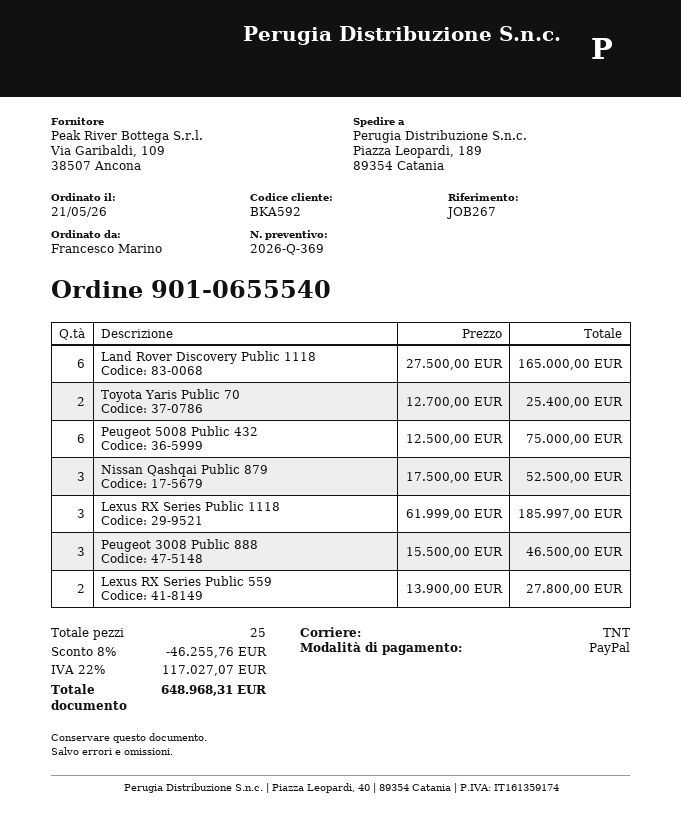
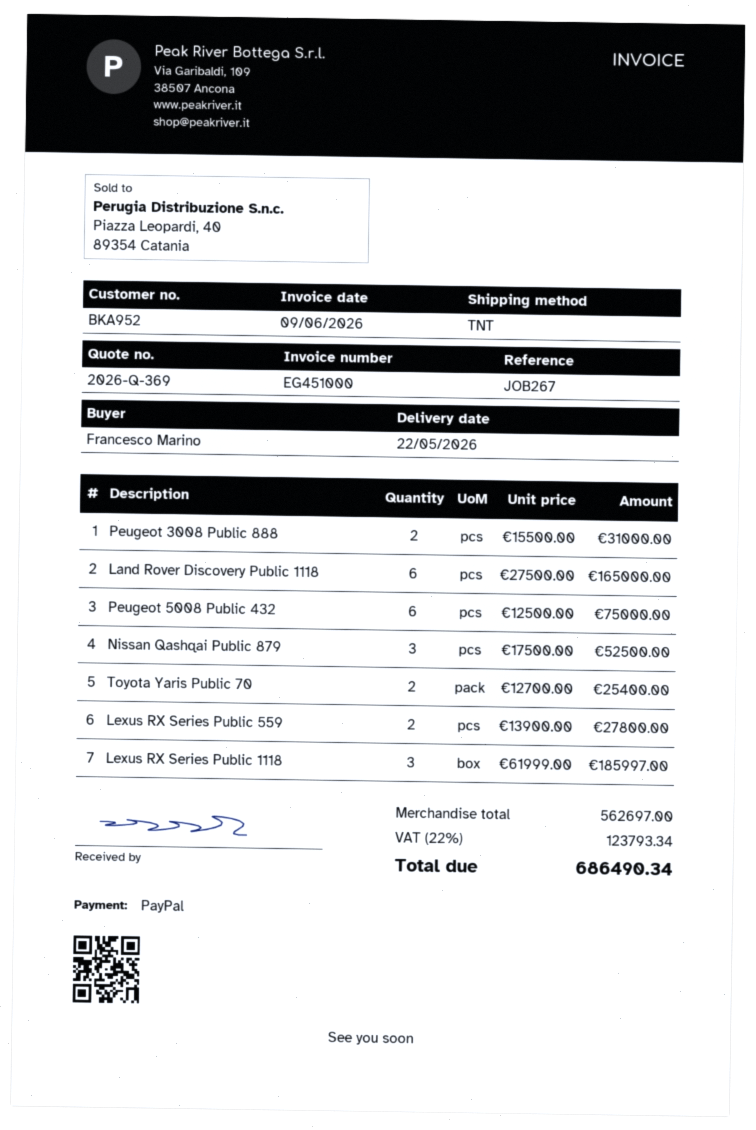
customer number: BKA592 -> BKA952
Peugeot 3008 Public 888: 3 x 15500.00 = 46500.00 -> 2 x 15500.00 = 31000.00
discount: 8% = 46255.76 -> none
tax: 22% = 117027.07 -> 22% = 123793.34
total: 648968.31 -> 686490.34

